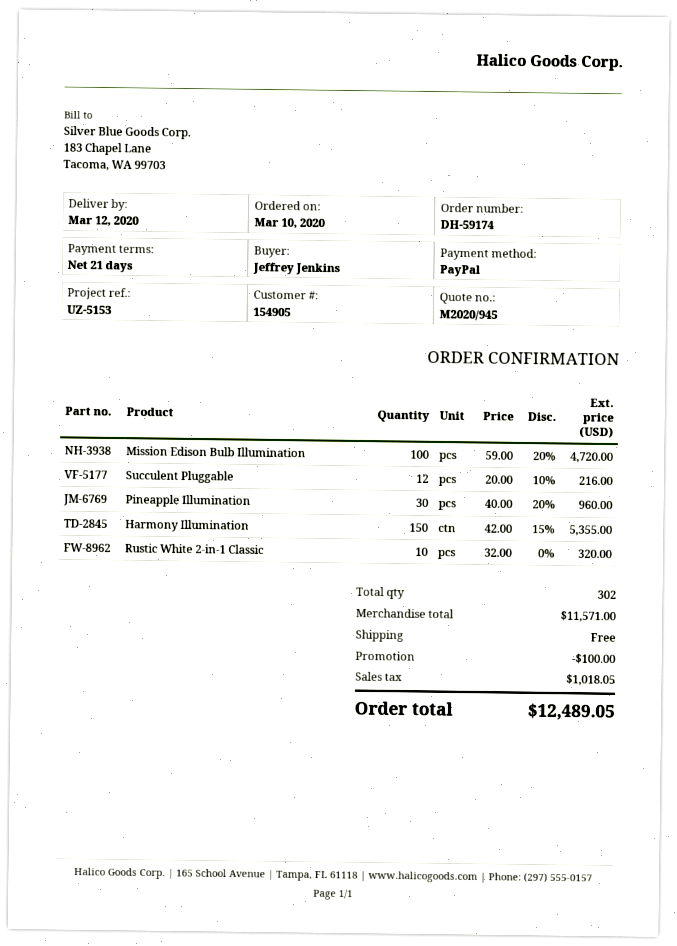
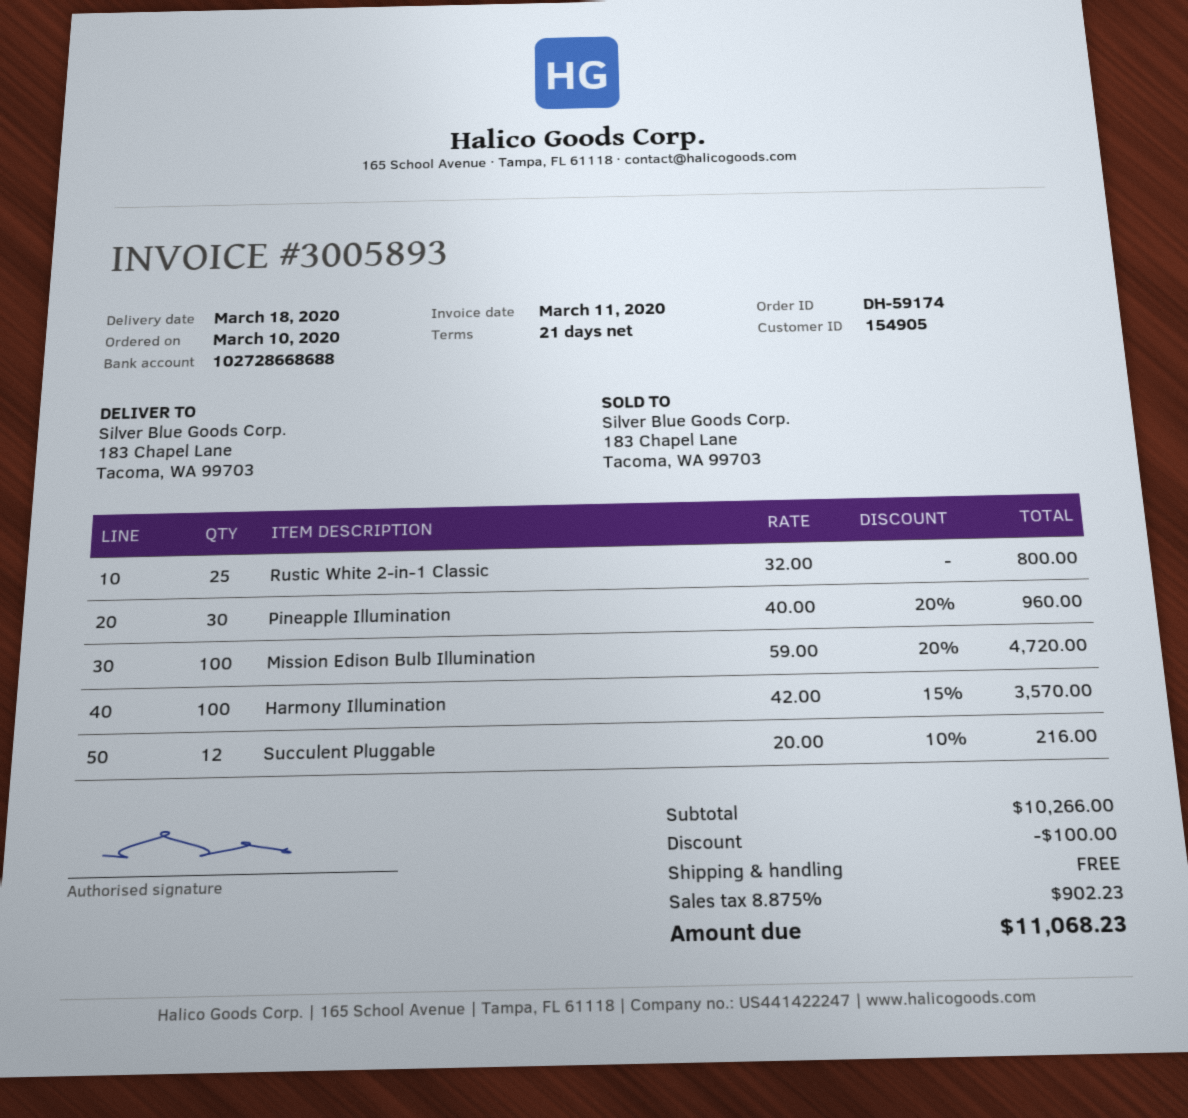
delivery date: 2020-03-12 -> 2020-03-18
Harmony Illumination: 150 x 42.00 - 15% = 5355.00 -> 100 x 42.00 - 15% = 3570.00
Rustic White 2-in-1 Classic: 10 x 32.00 = 320.00 -> 25 x 32.00 = 800.00
subtotal: 11571.00 -> 10266.00
tax: 1018.05 -> 902.23
total: 12489.05 -> 11068.23

